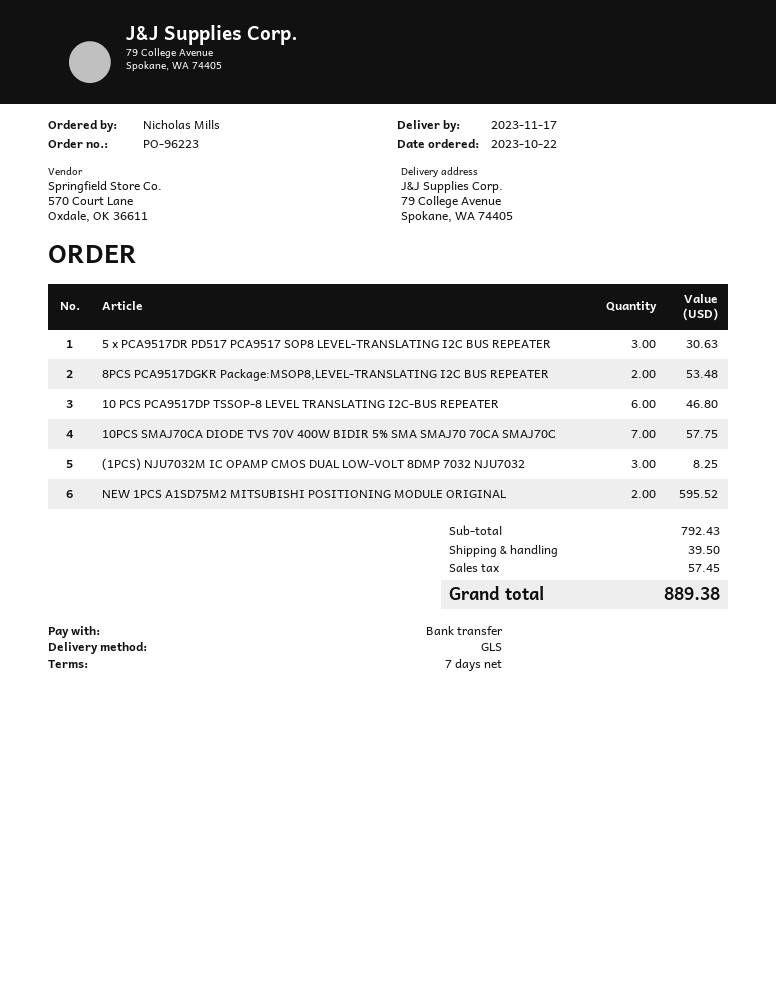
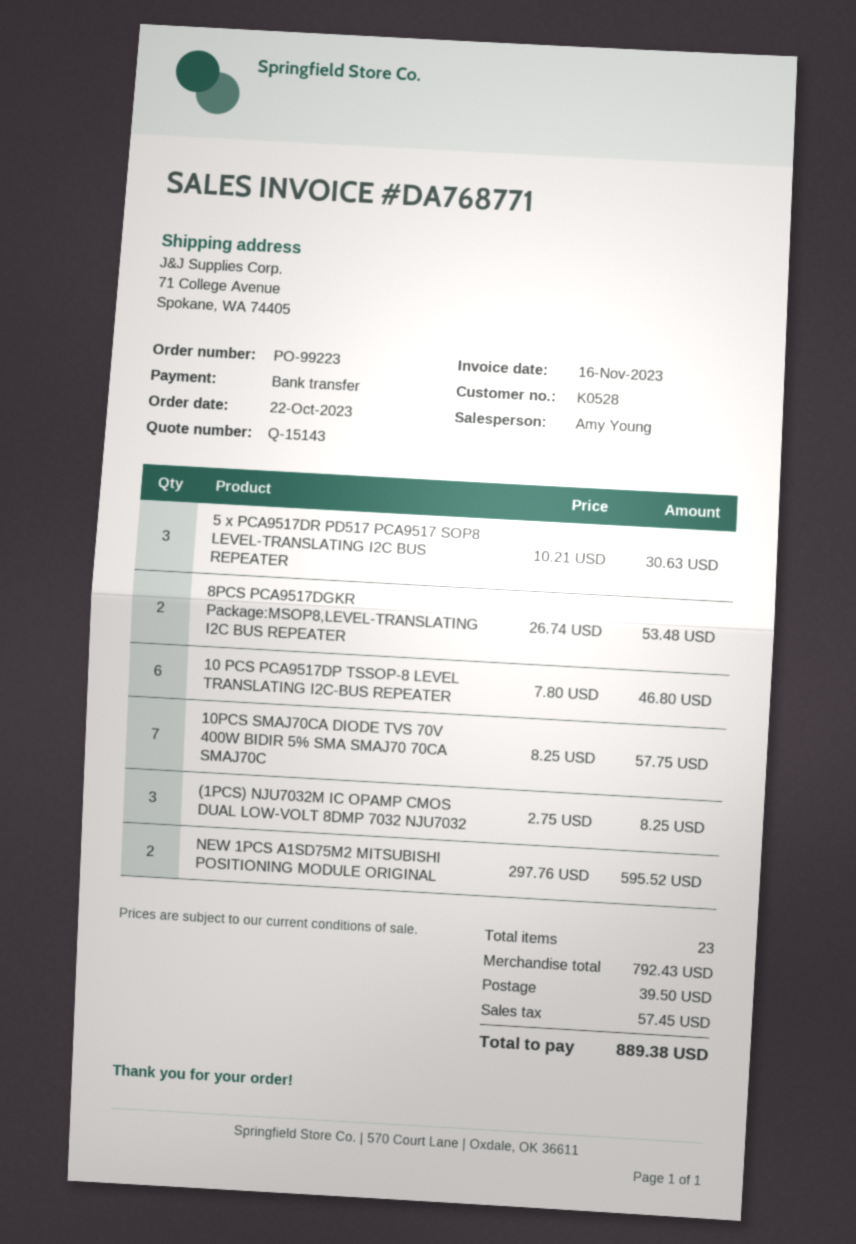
order number: PO-96223 -> PO-99223
ship to: 79 College Avenue, Spokane, WA 74405 -> 71 College Avenue, Spokane, WA 74405

